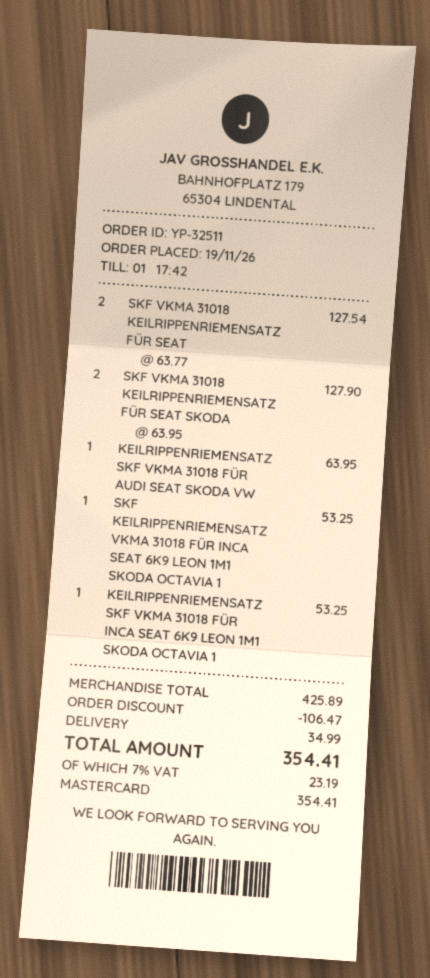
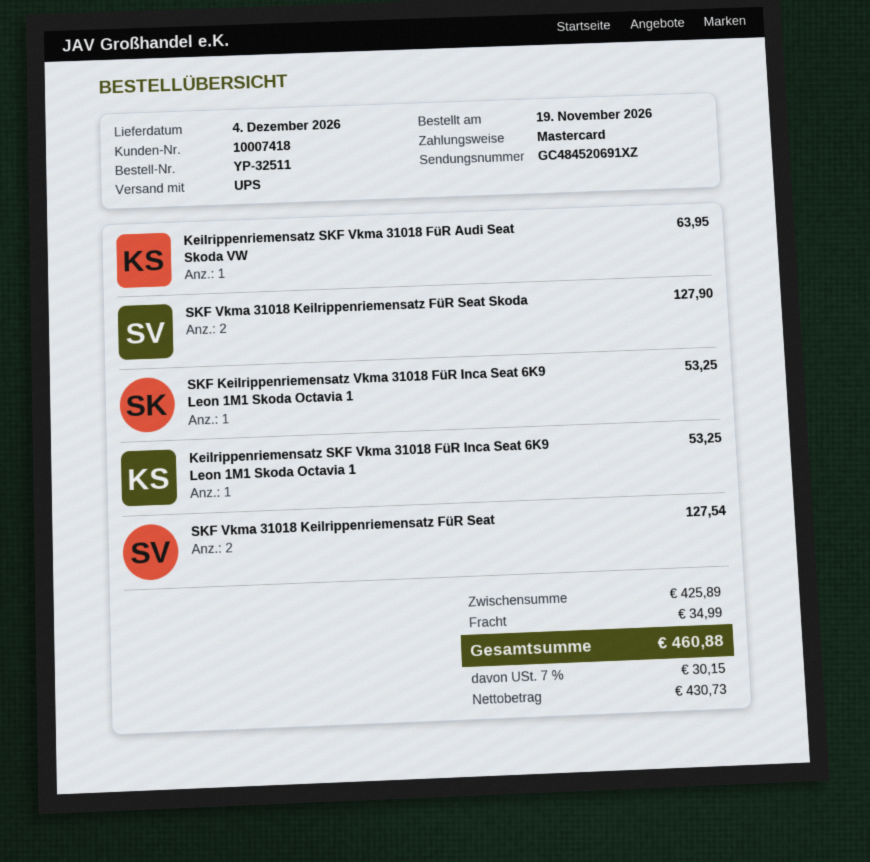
discount: 106.47 -> none
tax: 7% = 23.19 -> 7% = 30.15
total: 354.41 -> 460.88

